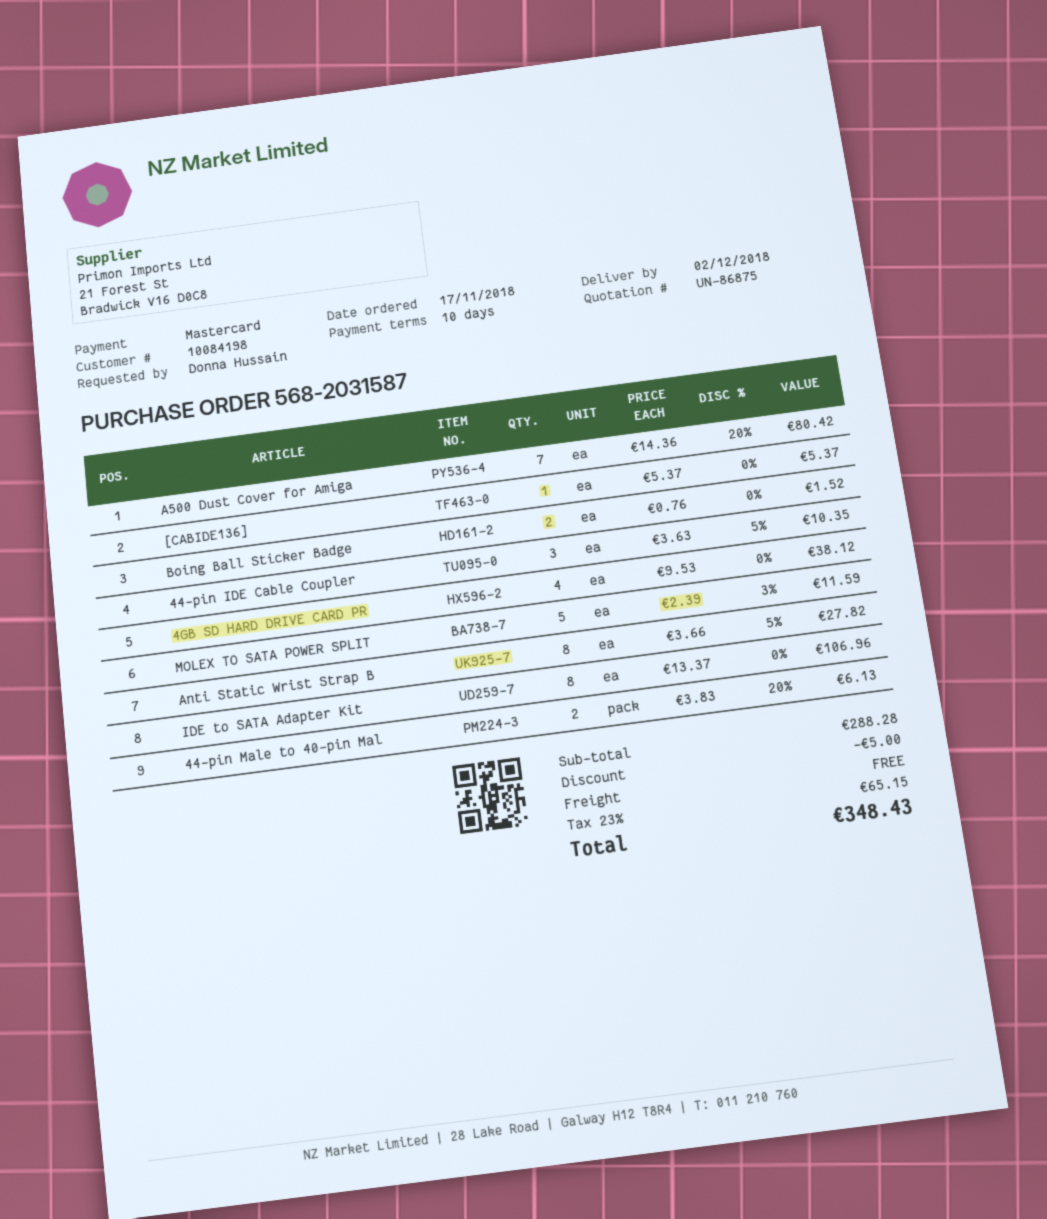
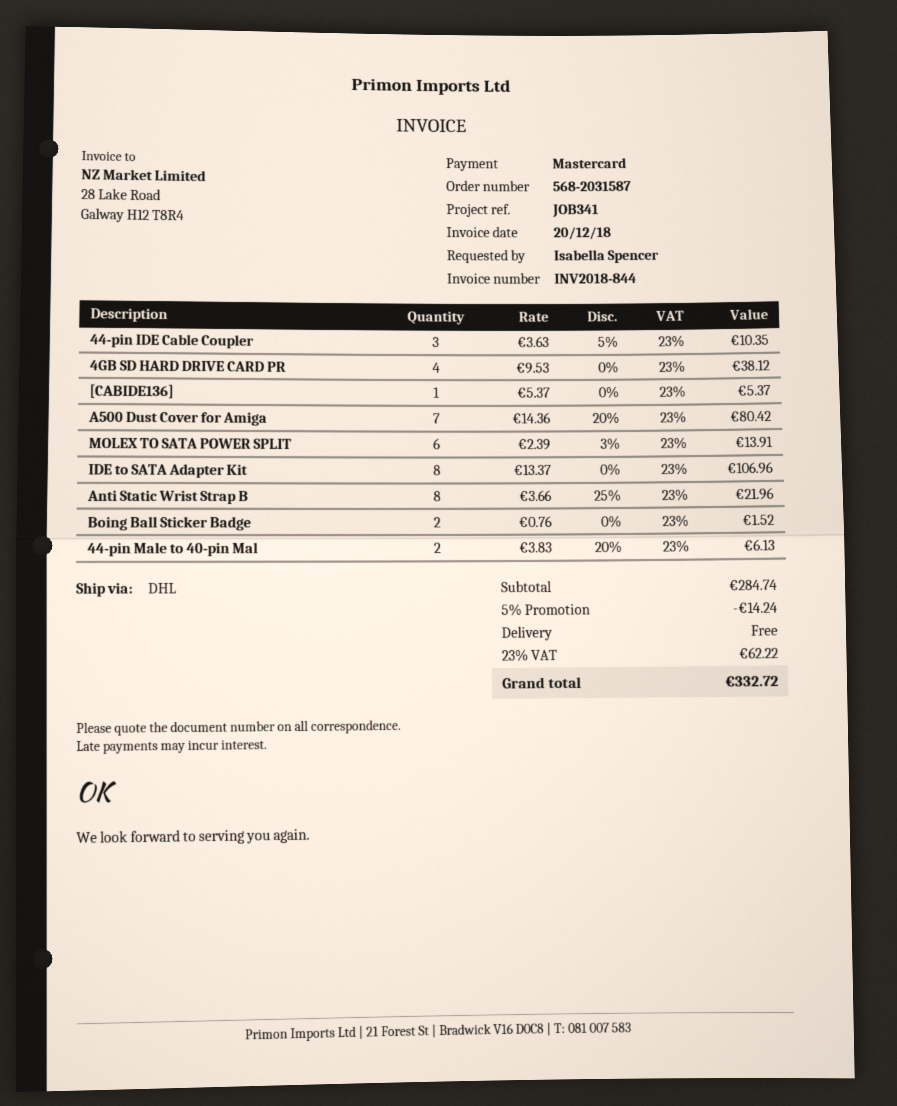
ordered by: Donna Hussain -> Isabella Spencer
MOLEX TO SATA POWER SPLIT: 5 x 2.39 - 3% = 11.59 -> 6 x 2.39 - 3% = 13.91
Anti Static Wrist Strap B: 8 x 3.66 - 5% = 27.82 -> 8 x 3.66 - 25% = 21.96
subtotal: 288.28 -> 284.74
discount: 5.00 -> 14.24
tax: 23% = 65.15 -> 23% = 62.22
total: 348.43 -> 332.72

